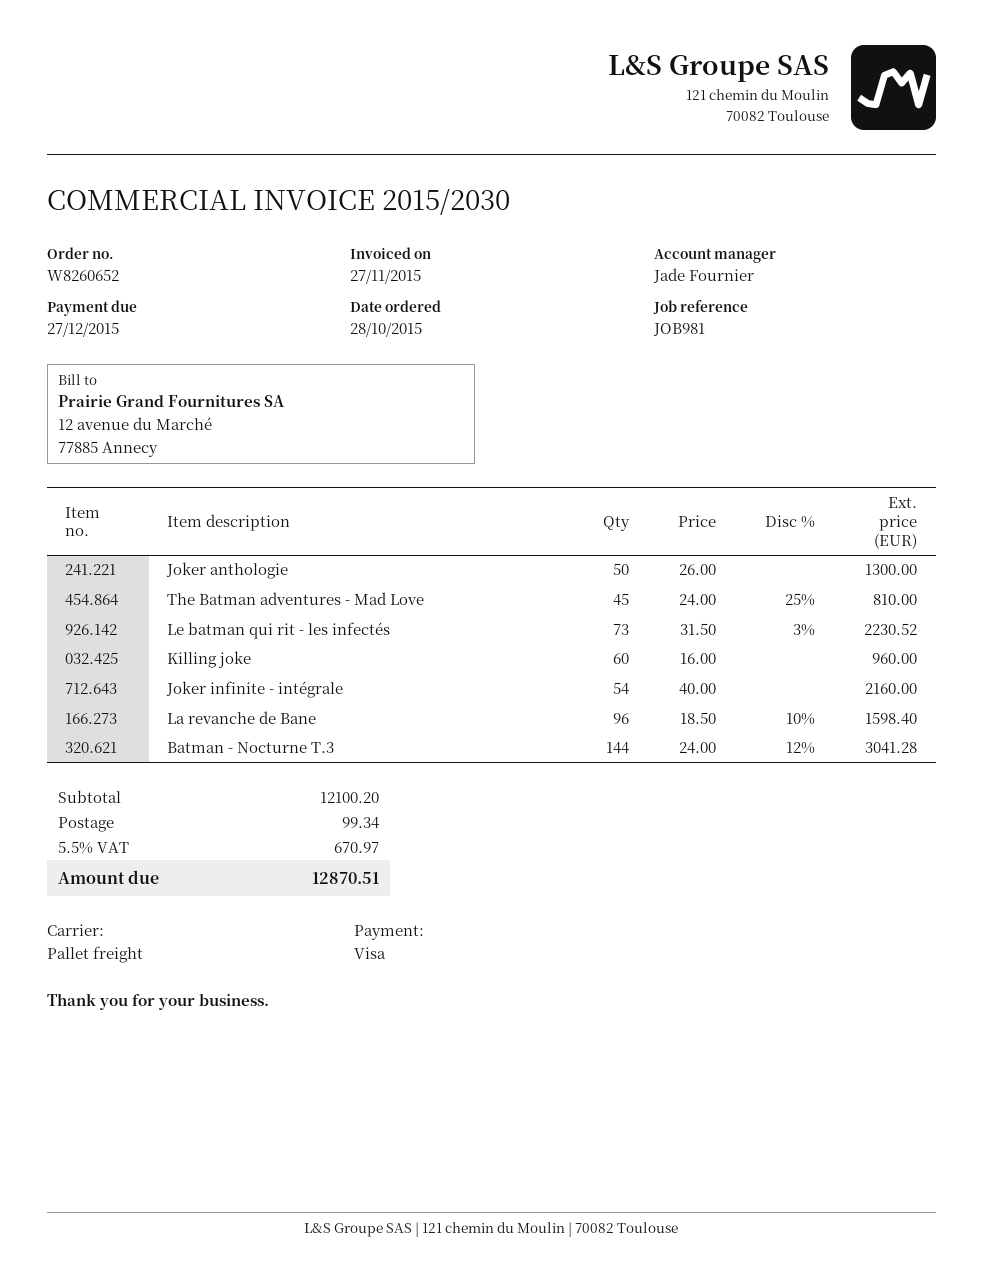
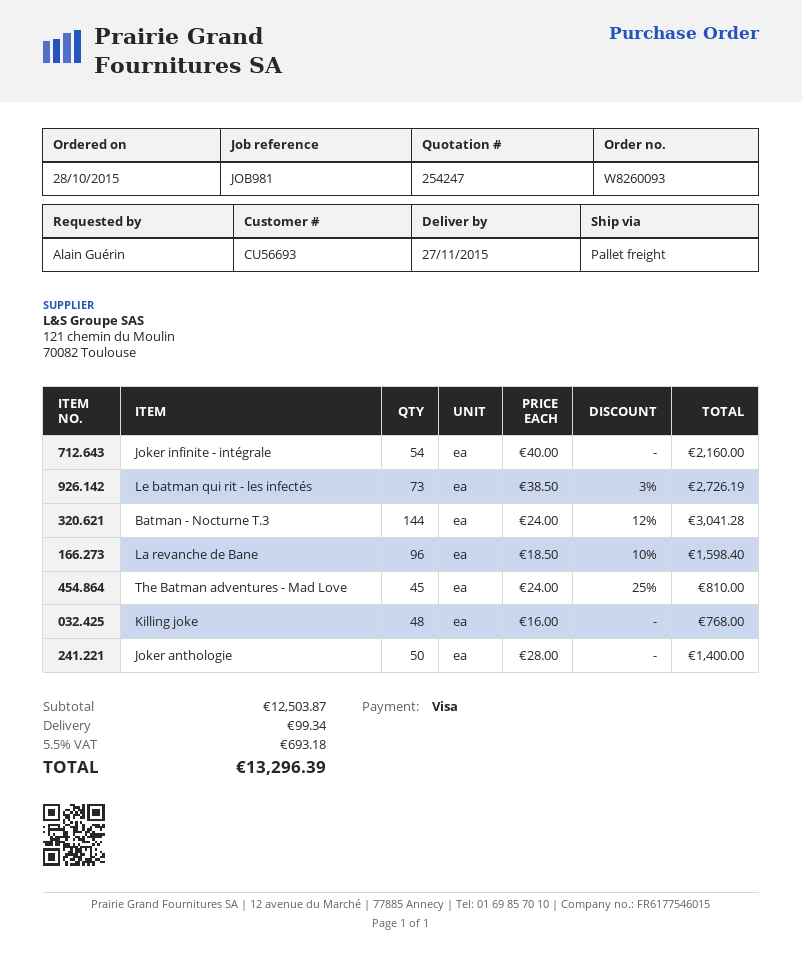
order number: W8260652 -> W8260093
Joker anthologie: 50 x 26.00 = 1300.00 -> 50 x 28.00 = 1400.00
Le batman qui rit - les infectés: 73 x 31.50 - 3% = 2230.52 -> 73 x 38.50 - 3% = 2726.19
Killing joke: 60 x 16.00 = 960.00 -> 48 x 16.00 = 768.00
subtotal: 12100.20 -> 12503.87
tax: 5.5% = 670.97 -> 5.5% = 693.18
total: 12870.51 -> 13296.39

